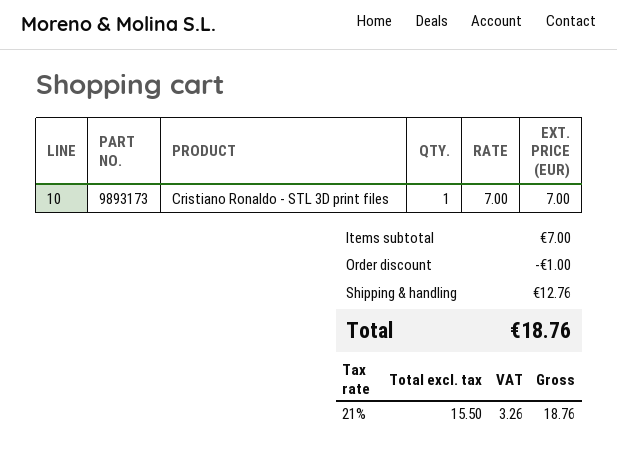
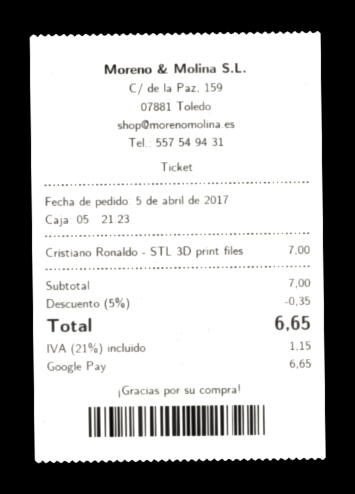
discount: 1.00 -> 0.35
shipping: 12.76 -> none
tax: 21% = 3.26 -> 21% = 1.15
total: 18.76 -> 6.65

